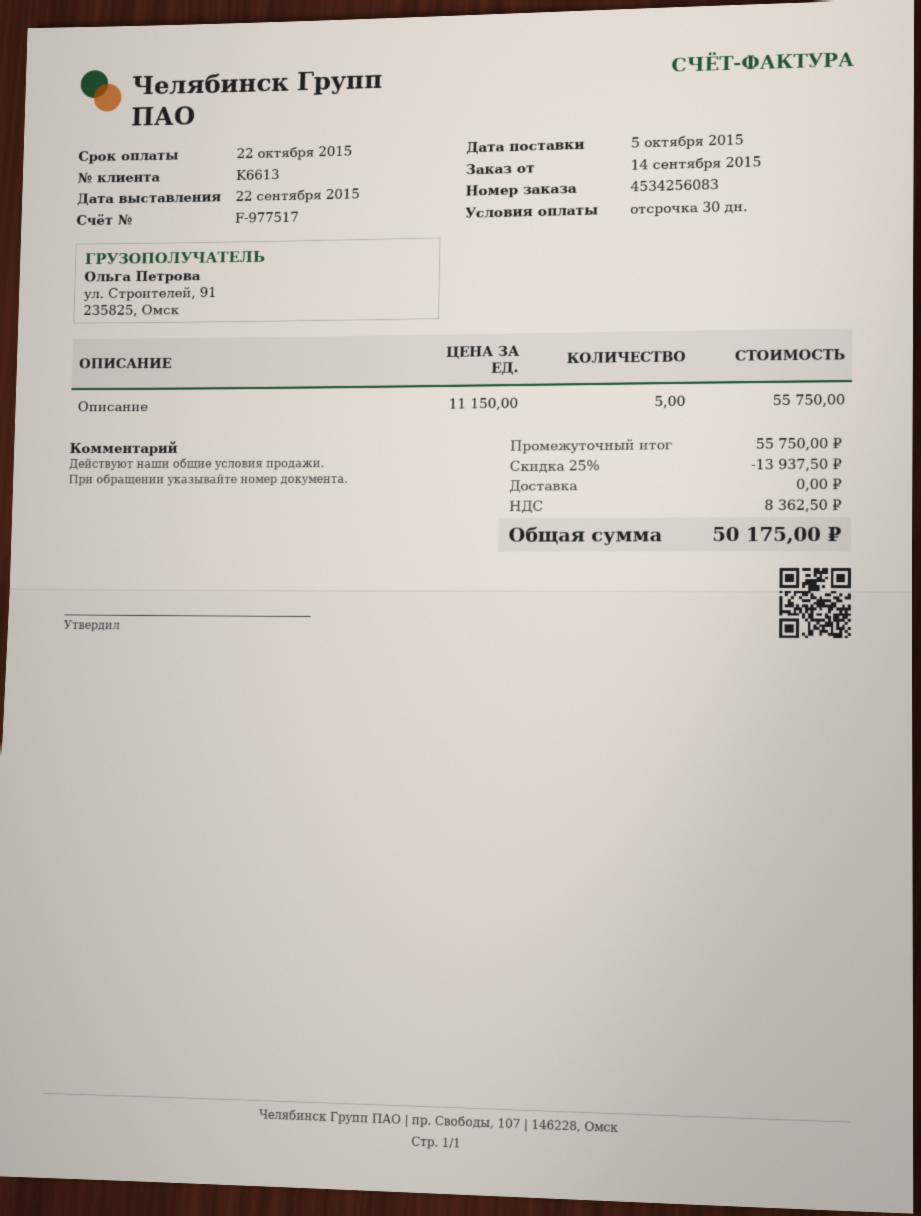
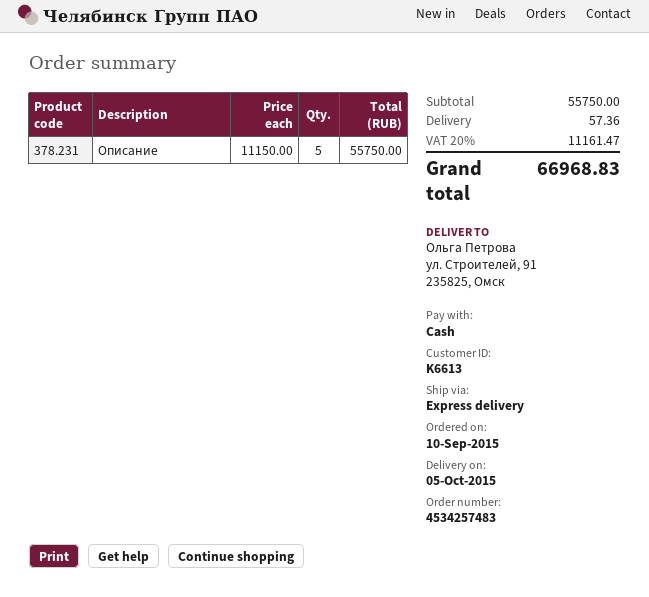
order number: 4534256083 -> 4534257483
order date: 2015-09-14 -> 2015-09-10
discount: 25% = 13937.50 -> none
shipping: 0.00 -> 57.36
tax: 8362.50 -> 11161.47
total: 50175.00 -> 66968.83

